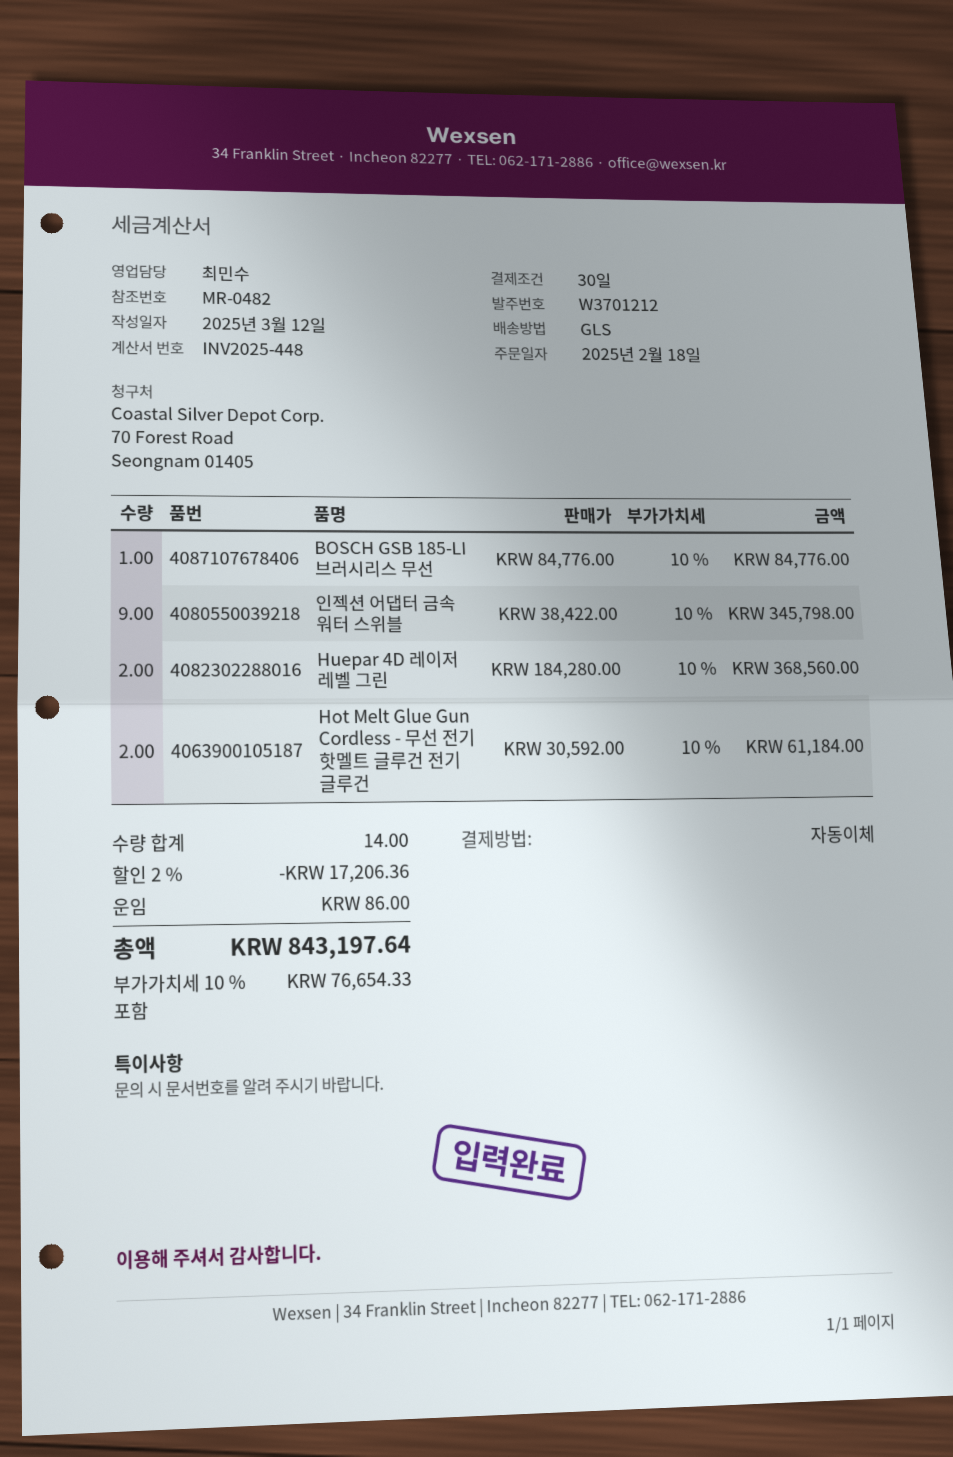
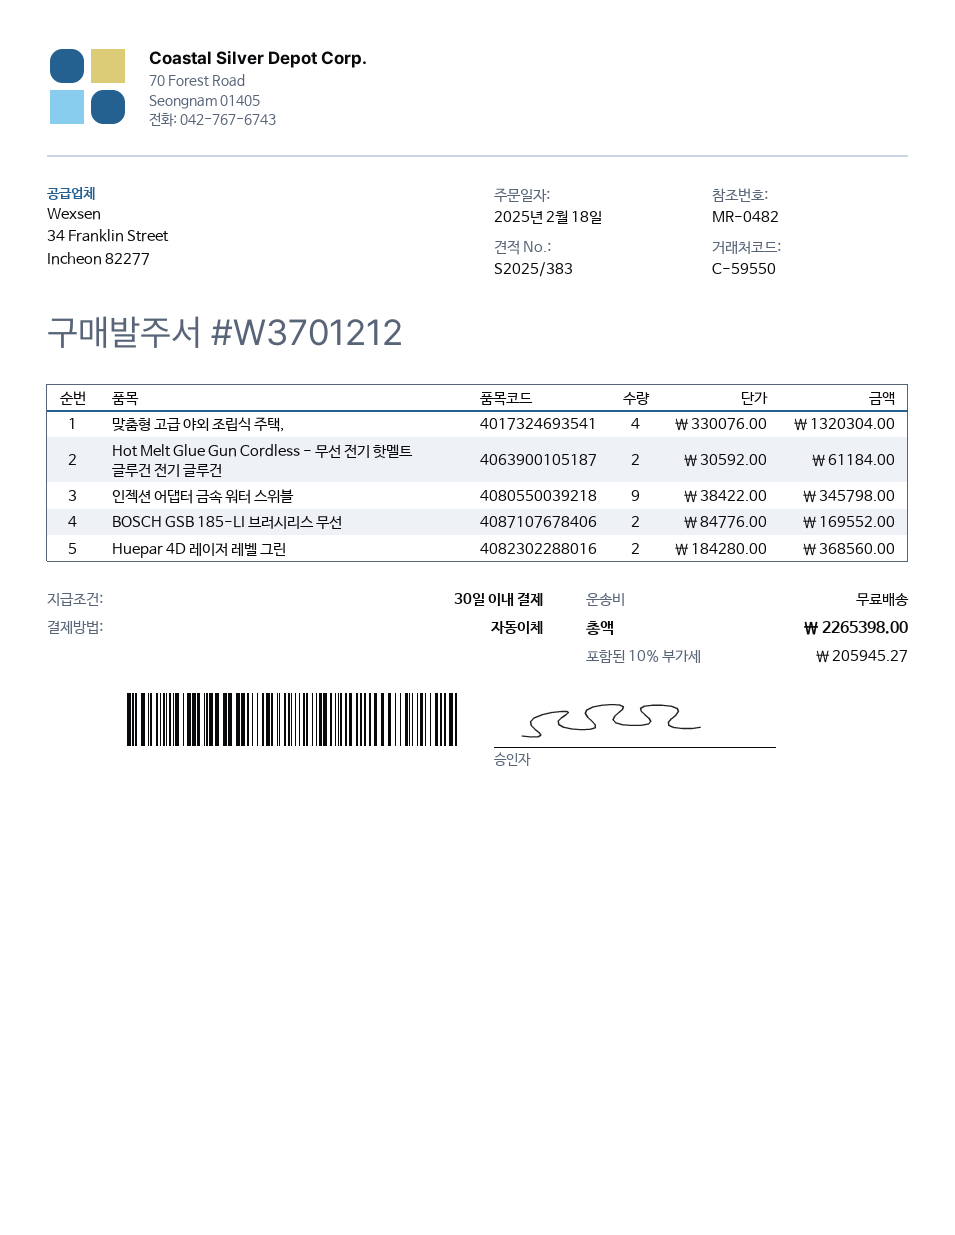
BOSCH GSB 185-LI 브러시리스 무선: 1 x 84776.00 = 84776.00 -> 2 x 84776.00 = 169552.00
맞춤형 고급 야외 조립식 주택,: none -> 4 x 330076.00 = 1320304.00
discount: 2% = 17206.36 -> none
shipping: 86.00 -> 0.00
tax: 10% = 76654.33 -> 10% = 205945.27
total: 843197.64 -> 2265398.00

